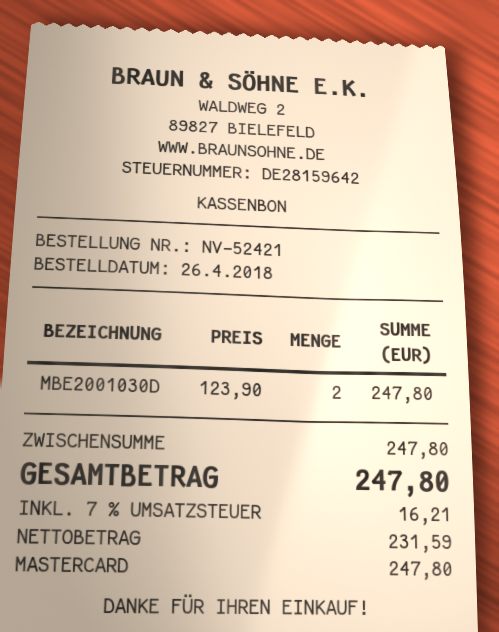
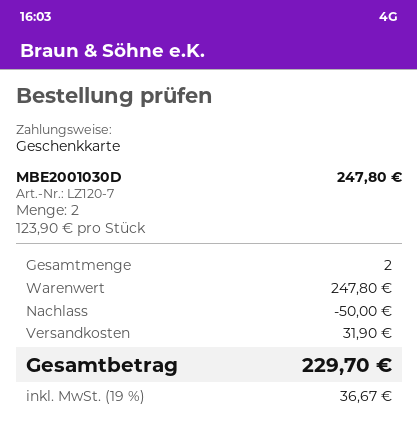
payment method: Mastercard -> gift card
discount: none -> 50.00
shipping: none -> 31.90
tax: 7% = 16.21 -> 19% = 36.67
total: 247.80 -> 229.70

